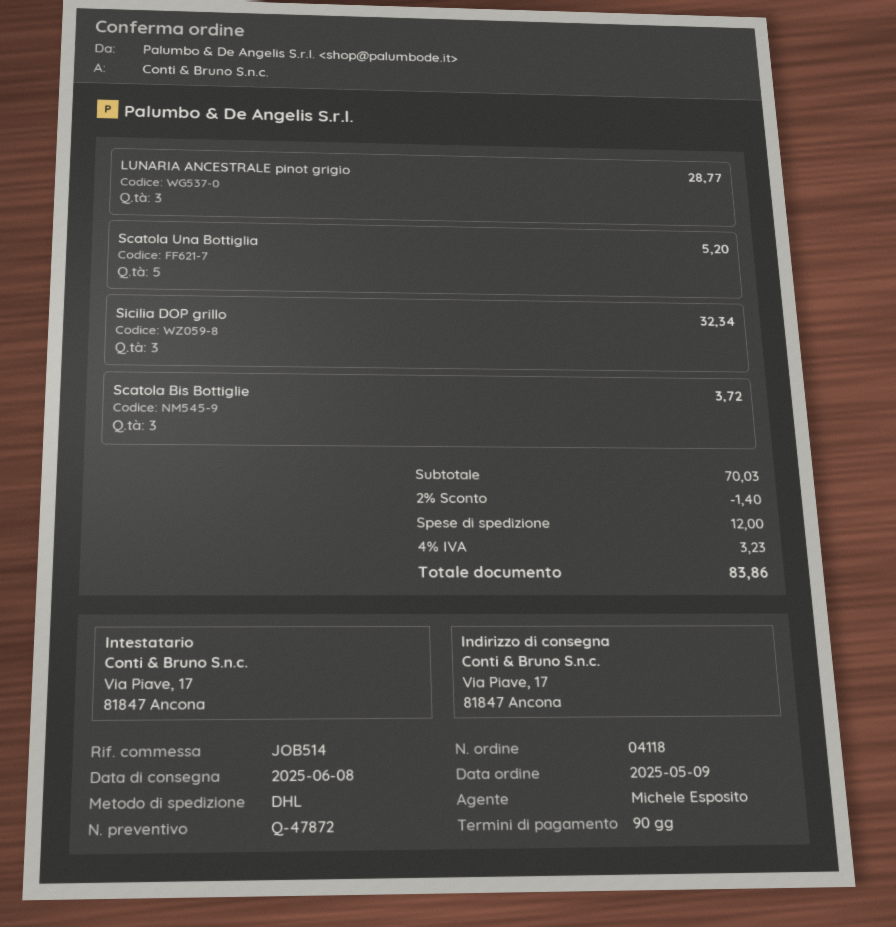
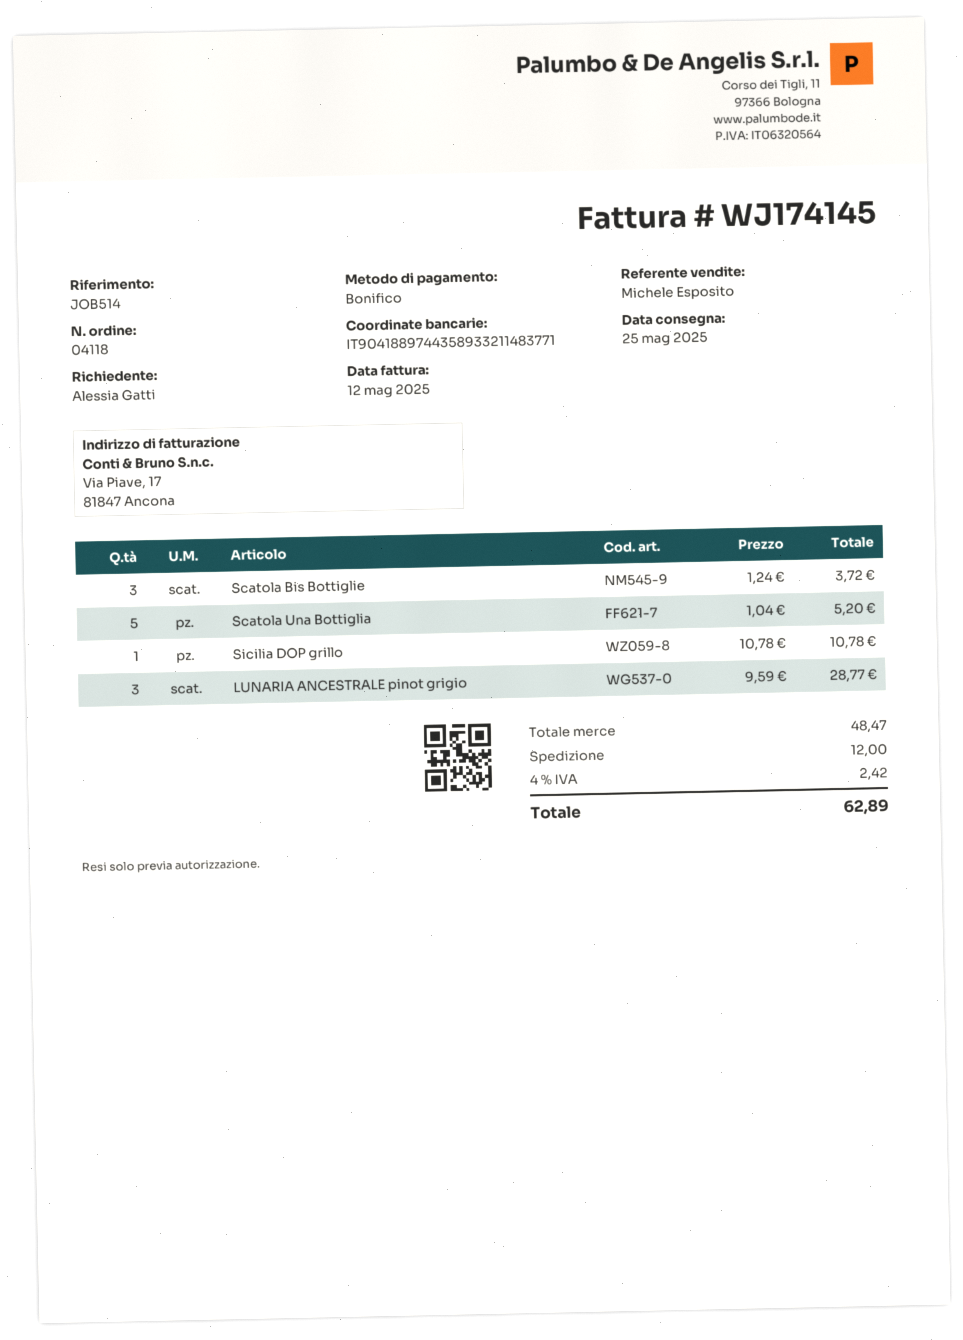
delivery date: 2025-06-08 -> 2025-05-25
Sicilia DOP grillo: 3 for 32.34 -> 1 for 10.78
subtotal: 70.03 -> 48.47
discount: 2% = 1.40 -> none
tax: 4% = 3.23 -> 4% = 2.42
total: 83.86 -> 62.89

